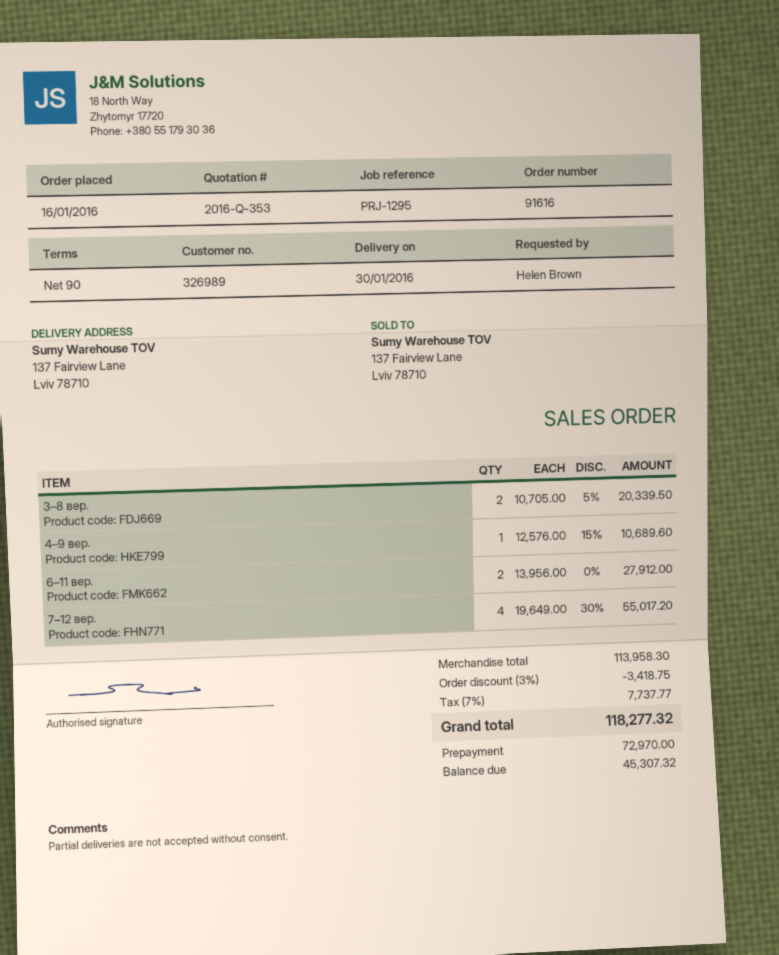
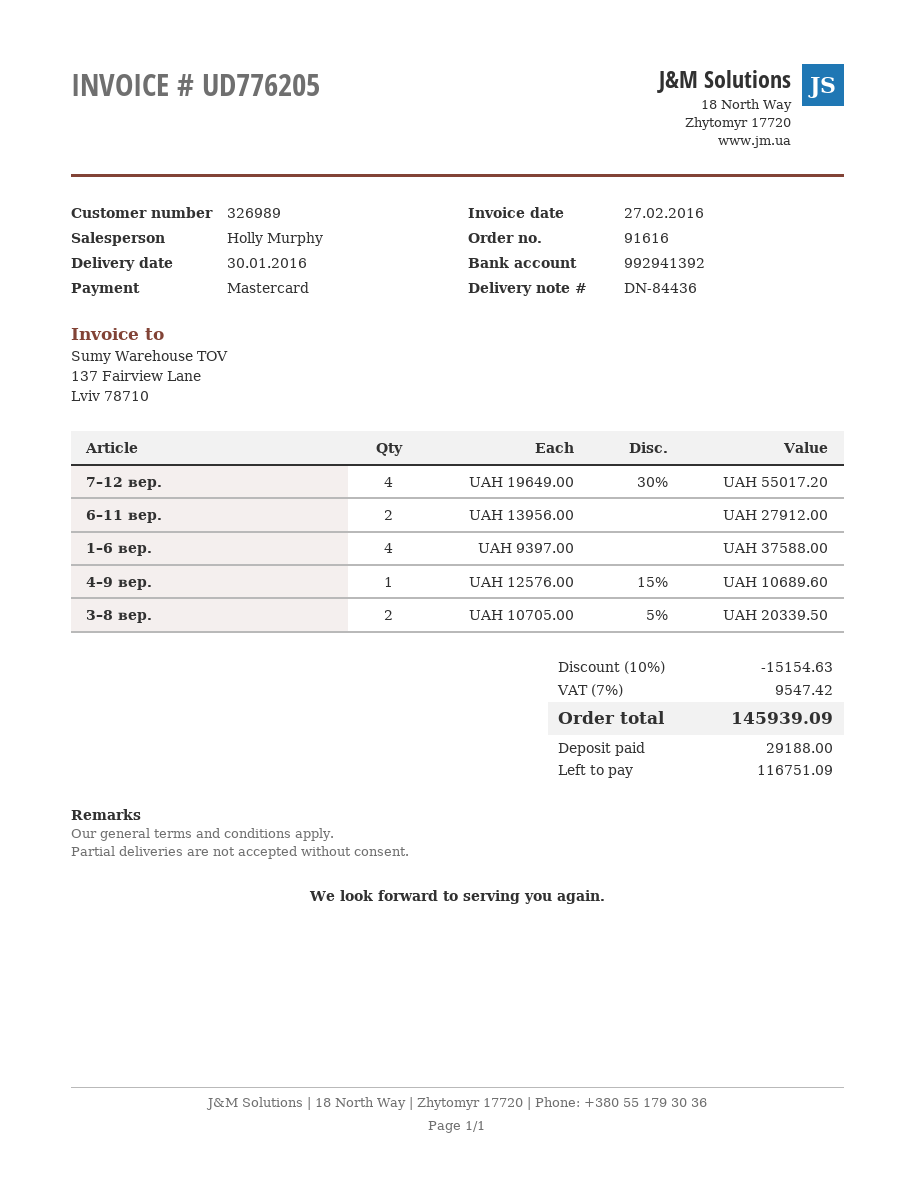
1–6 вер.: none -> 4 x 9397.00 = 37588.00
discount: 3% = 3418.75 -> 10% = 15154.63
tax: 7% = 7737.77 -> 7% = 9547.42
total: 118277.32 -> 145939.09
deposit: 72970.00 -> 29188.00
balance: 45307.32 -> 116751.09

